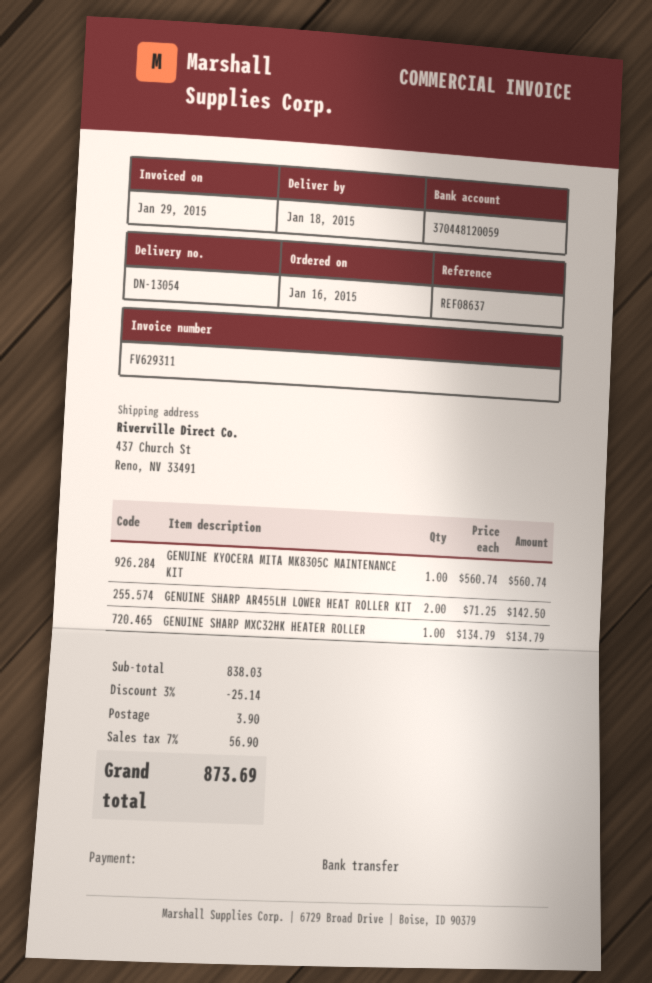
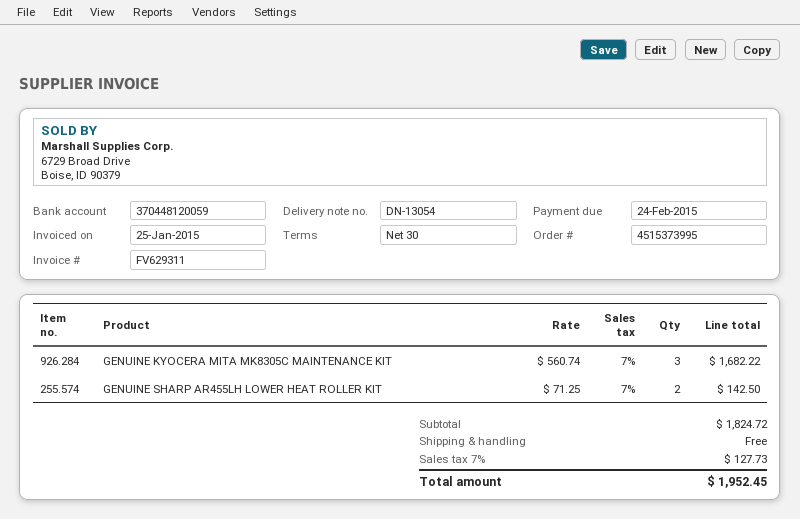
invoice date: 2015-01-29 -> 2015-01-25
GENUINE KYOCERA MITA MK8305C MAINTENANCE KIT: 1 x 560.74 = 560.74 -> 3 x 560.74 = 1682.22
GENUINE SHARP MXC32HK HEATER ROLLER: 1 x 134.79 = 134.79 -> none
subtotal: 838.03 -> 1824.72
discount: 3% = 25.14 -> none
shipping: 3.90 -> 0.00
tax: 7% = 56.90 -> 7% = 127.73
total: 873.69 -> 1952.45

